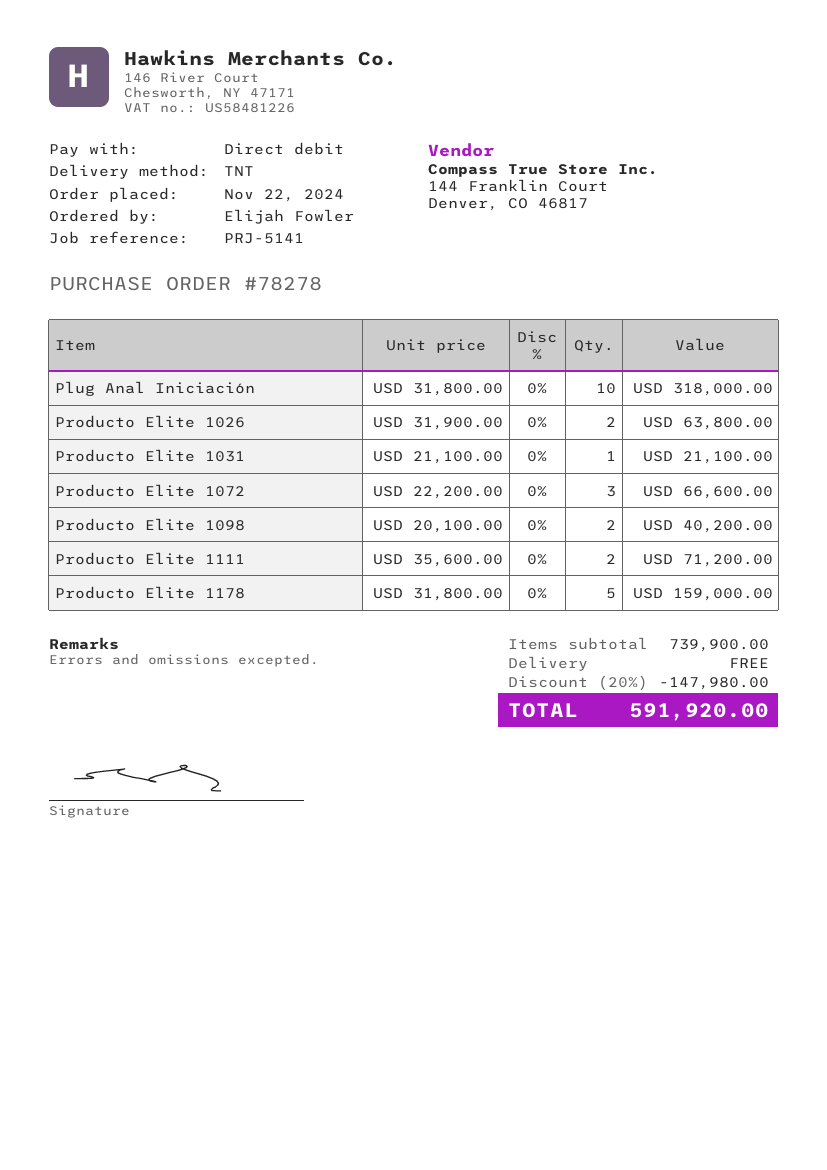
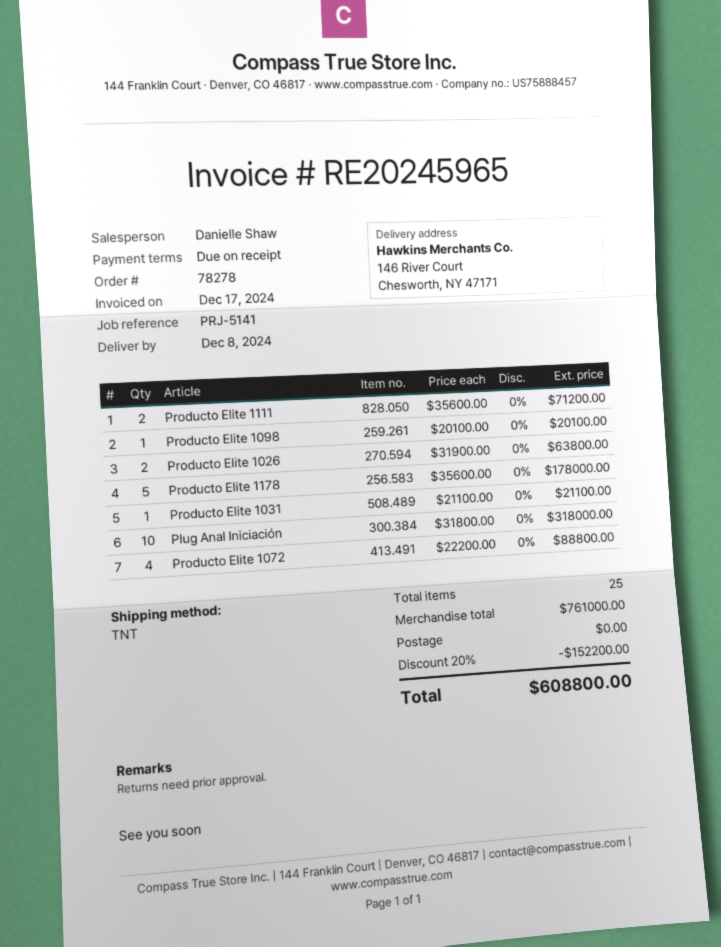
Producto Elite 1072: 3 x 22200.00 = 66600.00 -> 4 x 22200.00 = 88800.00
Producto Elite 1098: 2 x 20100.00 = 40200.00 -> 1 x 20100.00 = 20100.00
Producto Elite 1178: 5 x 31800.00 = 159000.00 -> 5 x 35600.00 = 178000.00
subtotal: 739900.00 -> 761000.00
discount: 20% = 147980.00 -> 20% = 152200.00
total: 591920.00 -> 608800.00

